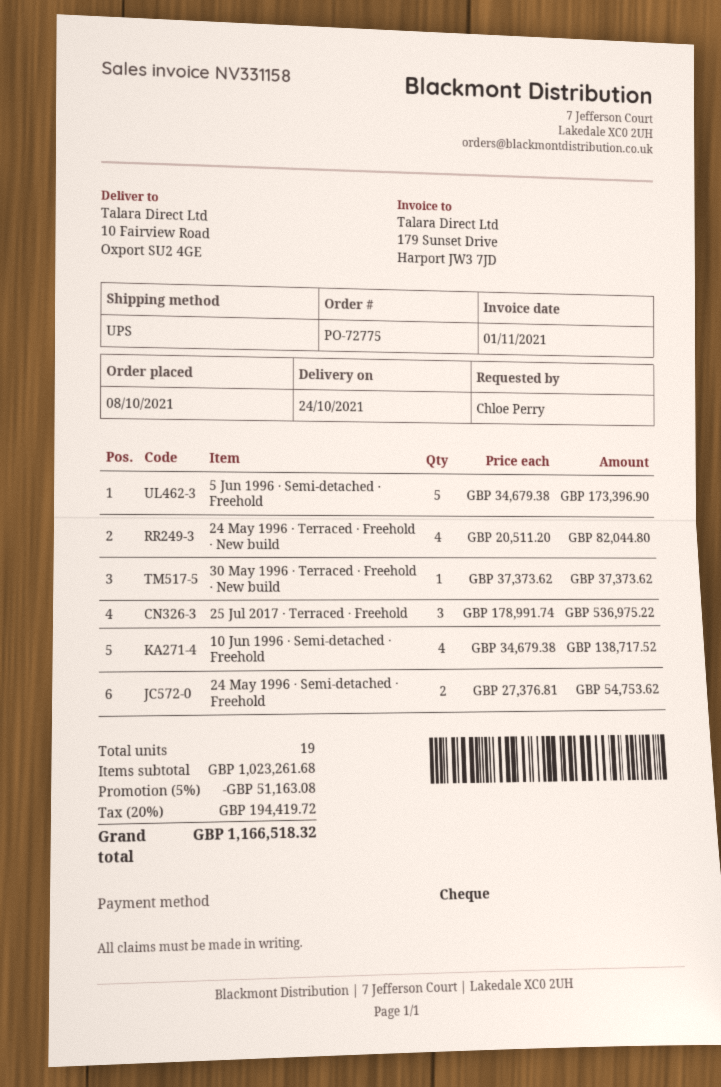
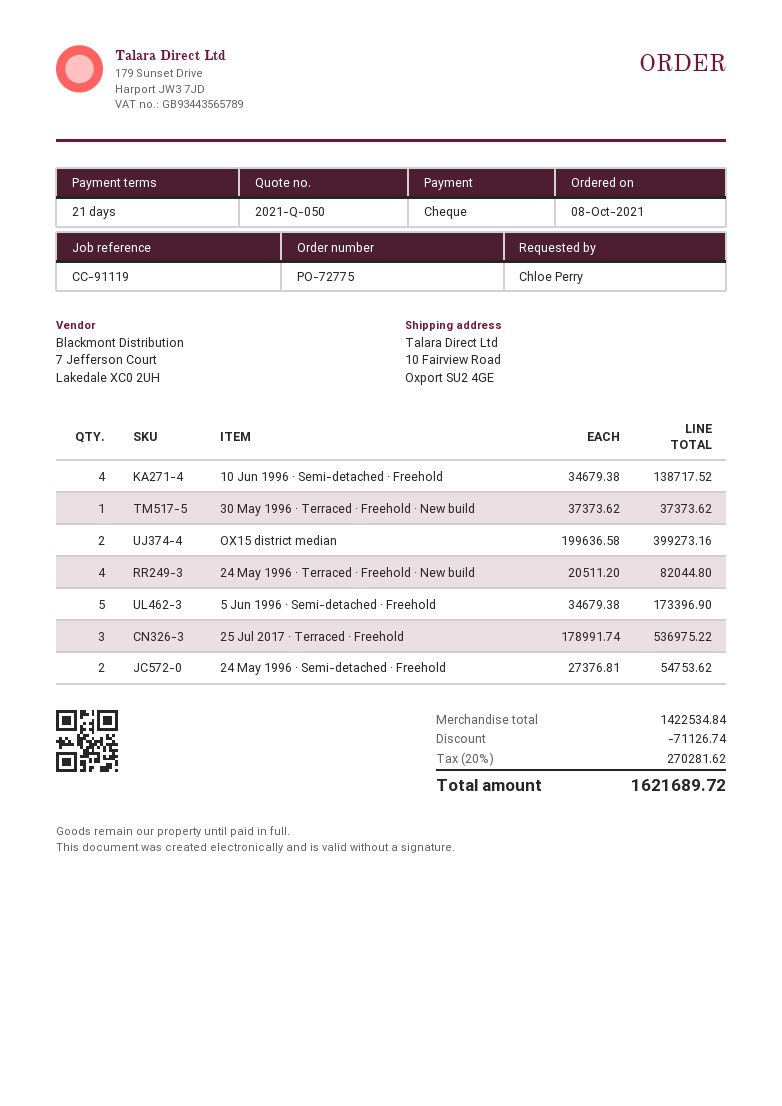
OX15 district median: none -> 2 x 199636.58 = 399273.16
subtotal: 1023261.68 -> 1422534.84
discount: 51163.08 -> 71126.74
tax: 20% = 194419.72 -> 20% = 270281.62
total: 1166518.32 -> 1621689.72

